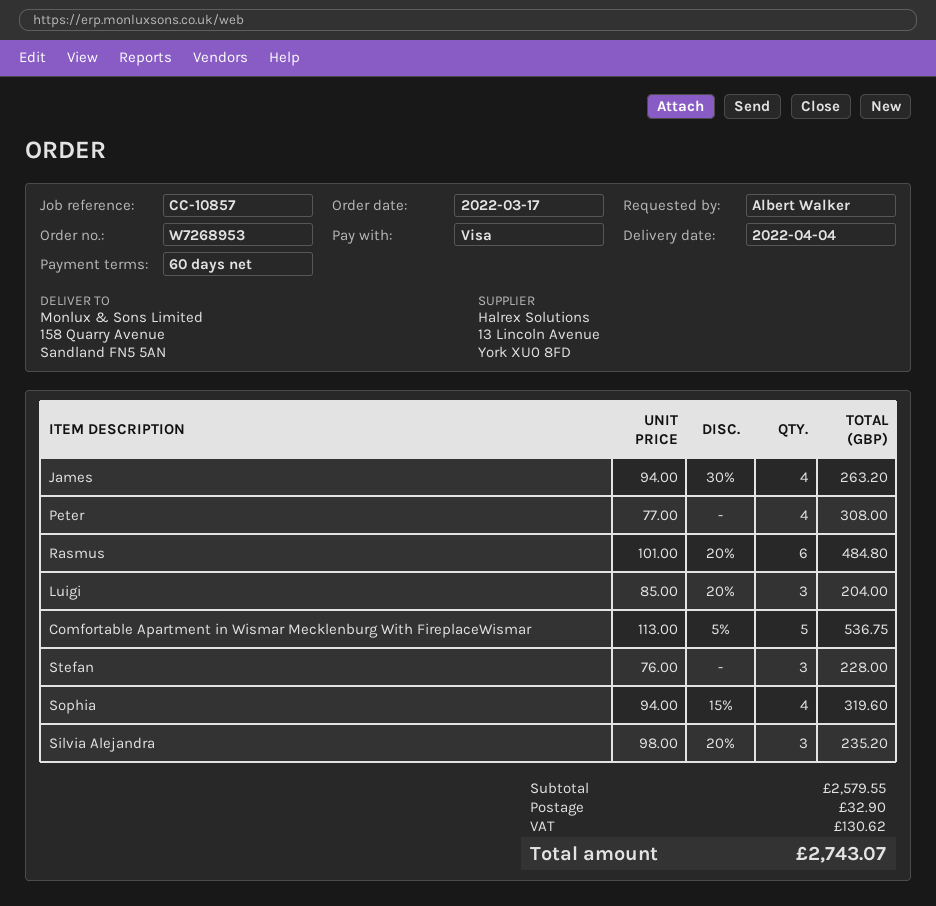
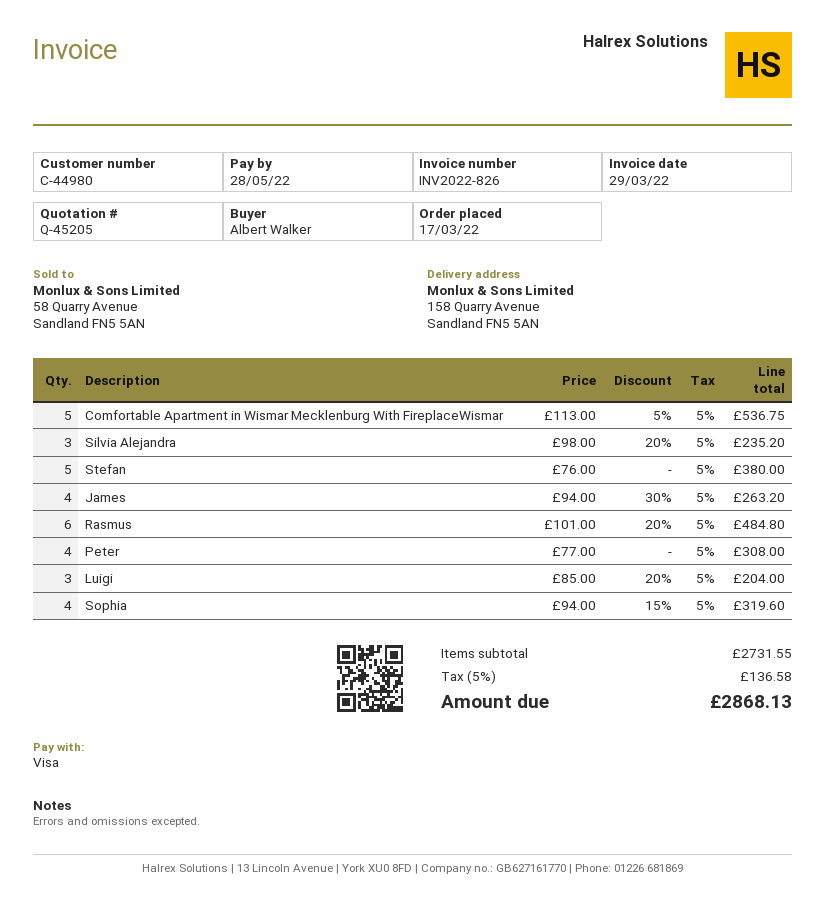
Stefan: 3 x 76.00 = 228.00 -> 5 x 76.00 = 380.00
subtotal: 2579.55 -> 2731.55
shipping: 32.90 -> none
tax: 130.62 -> 136.58
total: 2743.07 -> 2868.13

